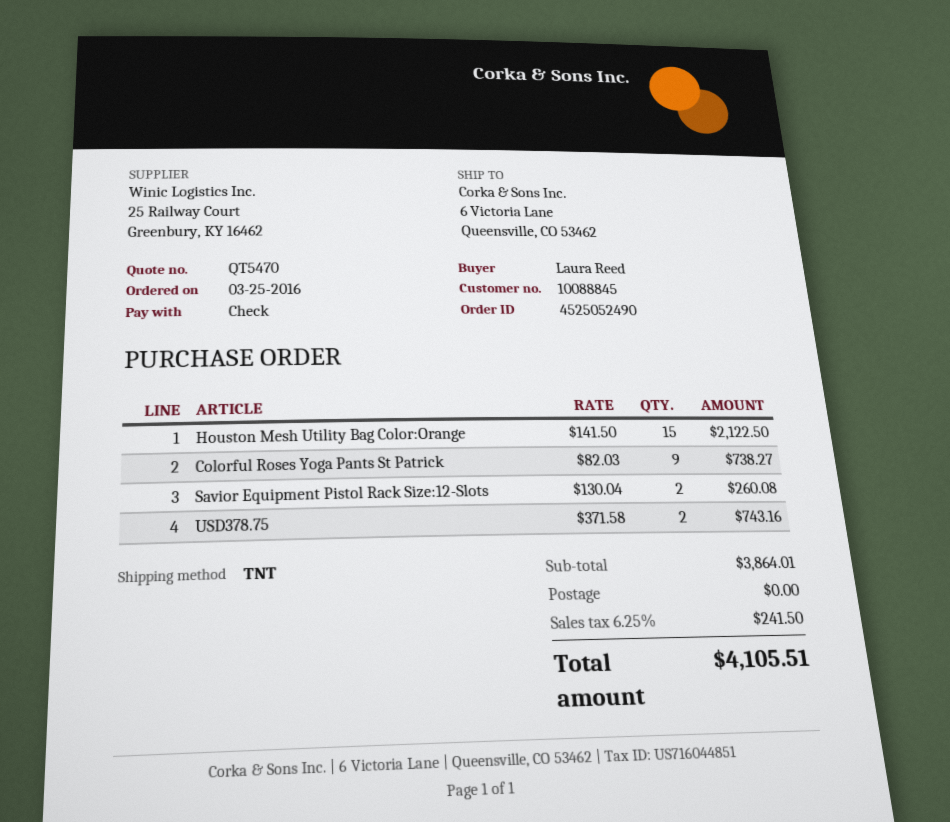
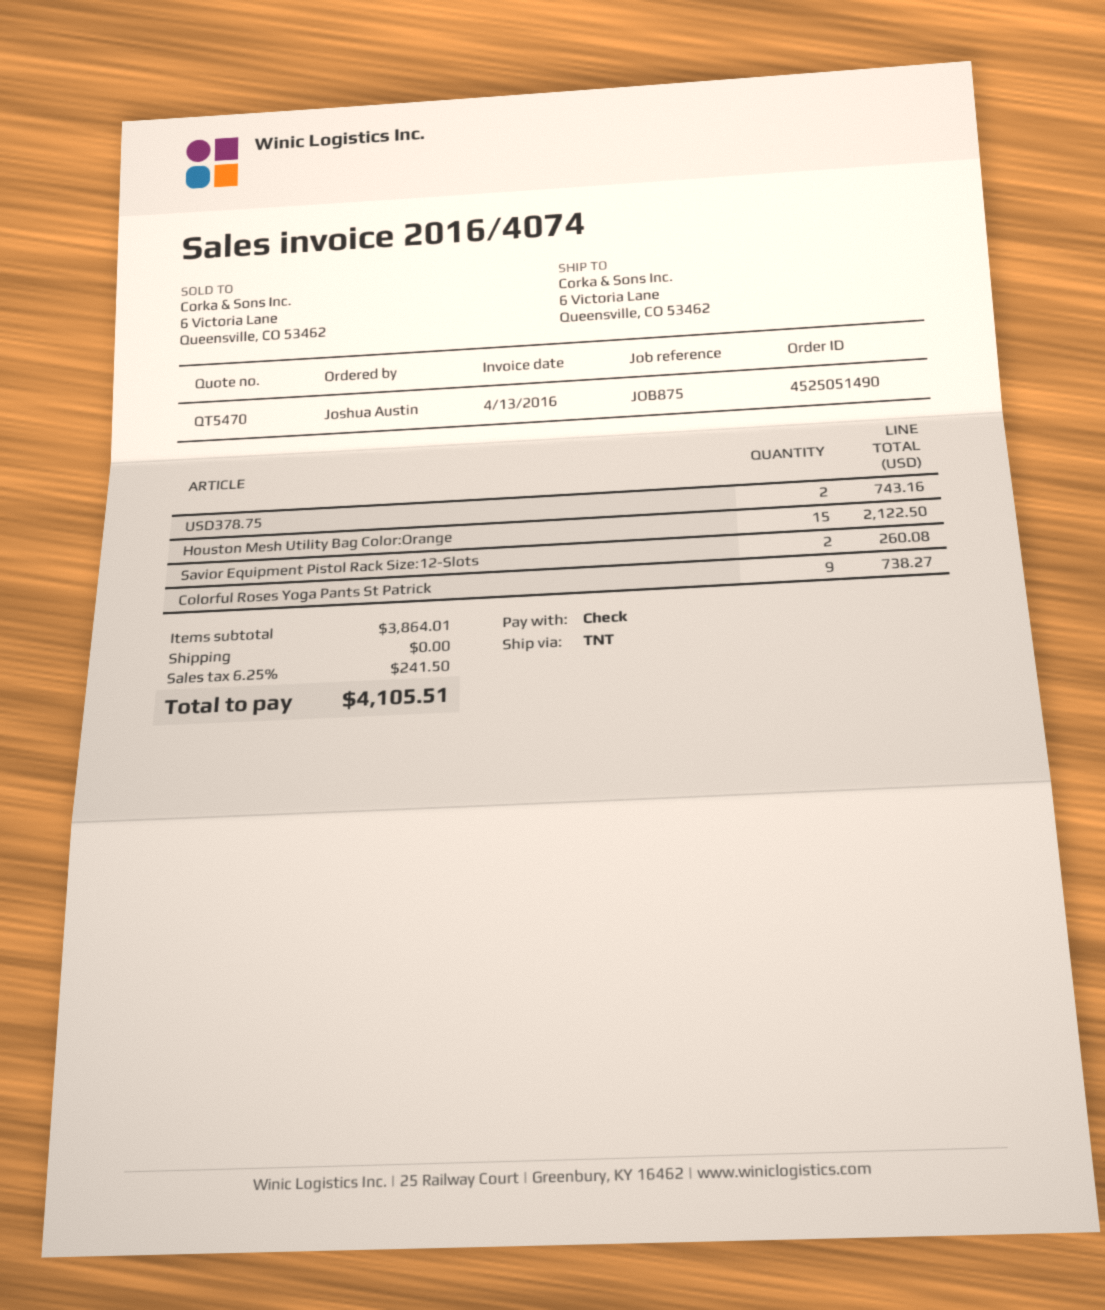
order number: 4525052490 -> 4525051490
ordered by: Laura Reed -> Joshua Austin

